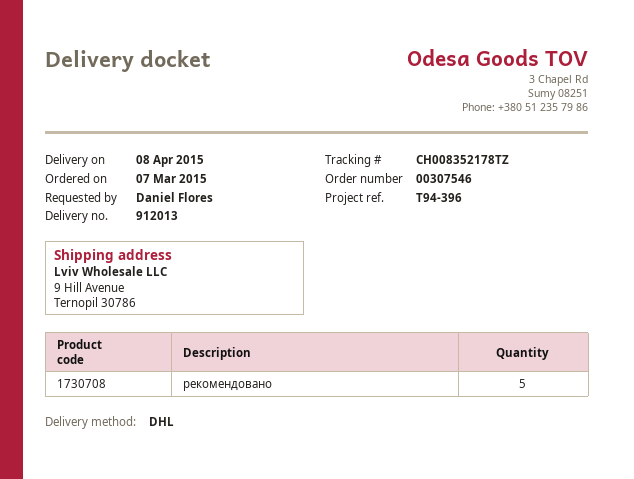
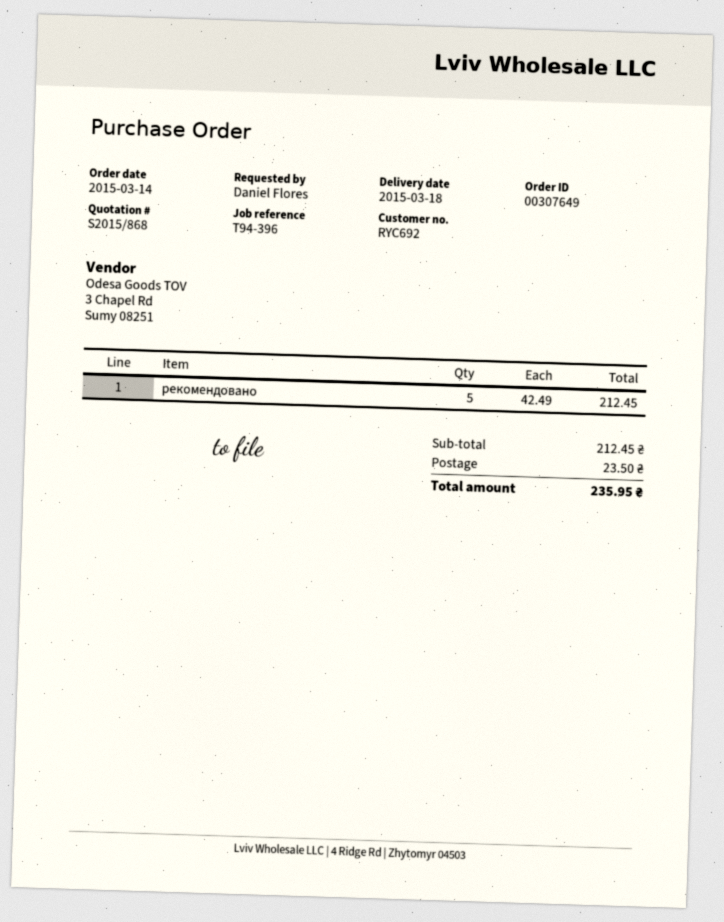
order number: 00307546 -> 00307649
order date: 2015-03-07 -> 2015-03-14
delivery date: 2015-04-08 -> 2015-03-18

